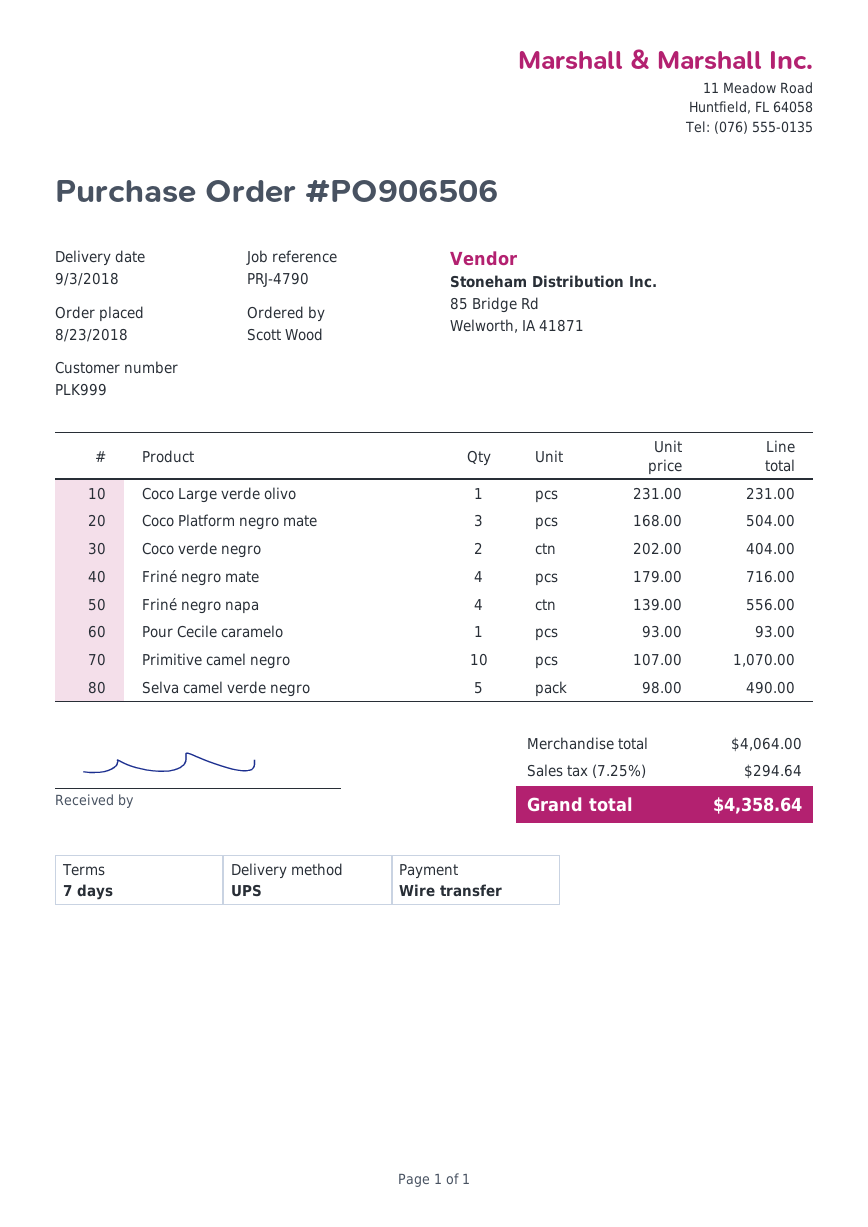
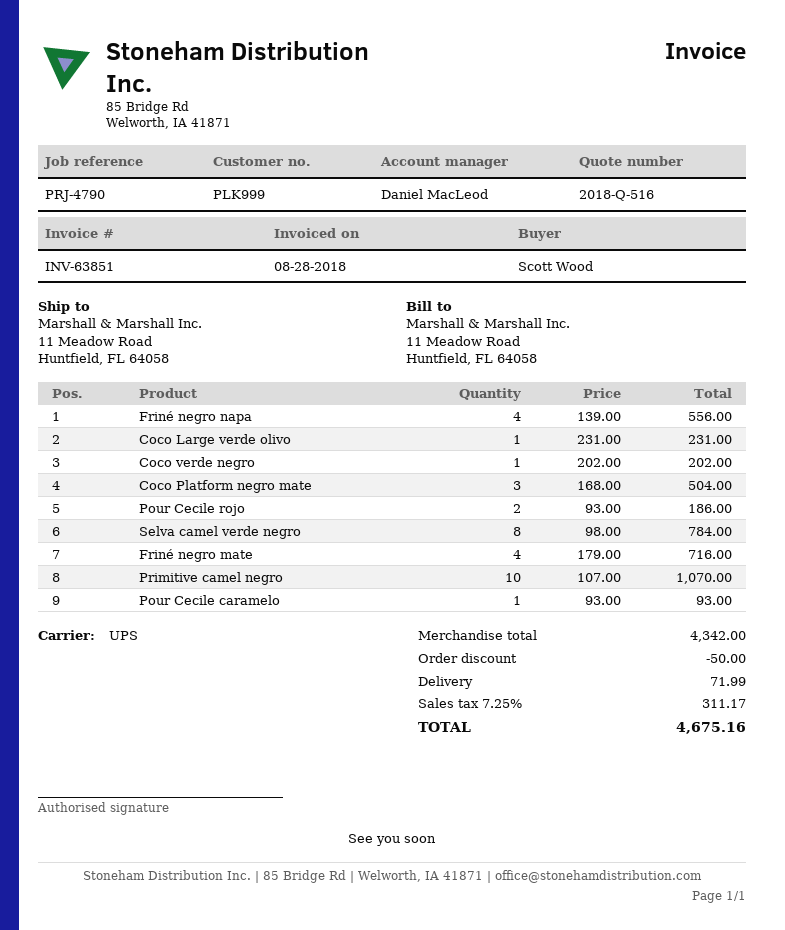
Coco verde negro: 2 x 202.00 = 404.00 -> 1 x 202.00 = 202.00
Selva camel verde negro: 5 x 98.00 = 490.00 -> 8 x 98.00 = 784.00
Pour Cecile rojo: none -> 2 x 93.00 = 186.00
subtotal: 4064.00 -> 4342.00
discount: none -> 50.00
shipping: none -> 71.99
tax: 7.25% = 294.64 -> 7.25% = 311.17
total: 4358.64 -> 4675.16

